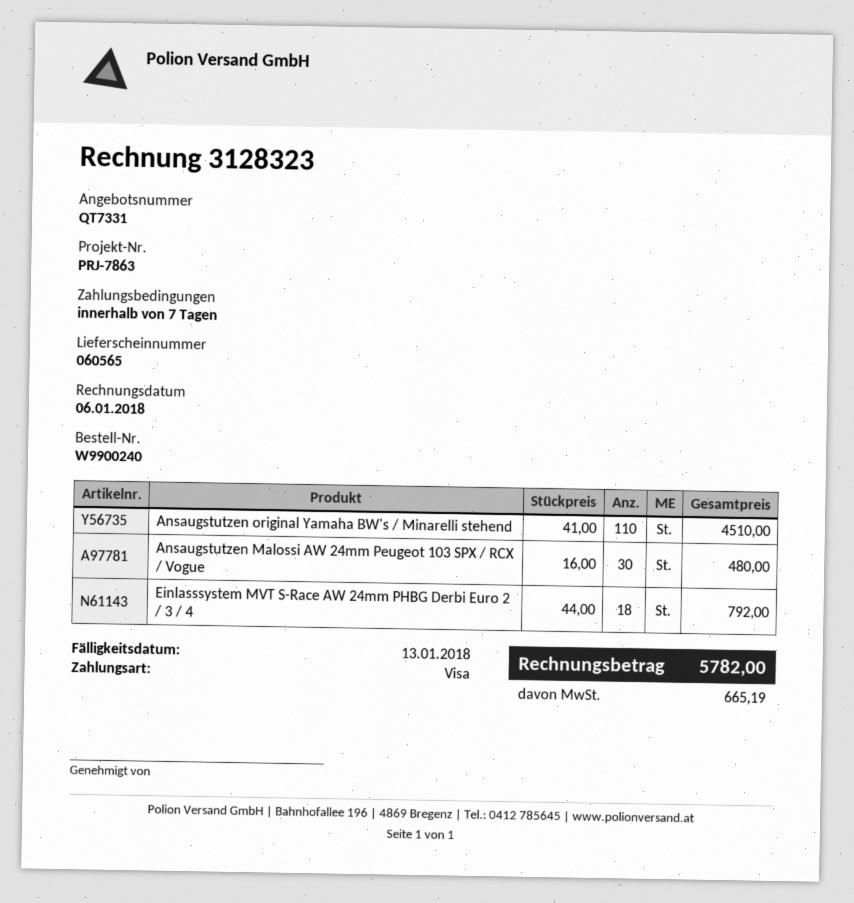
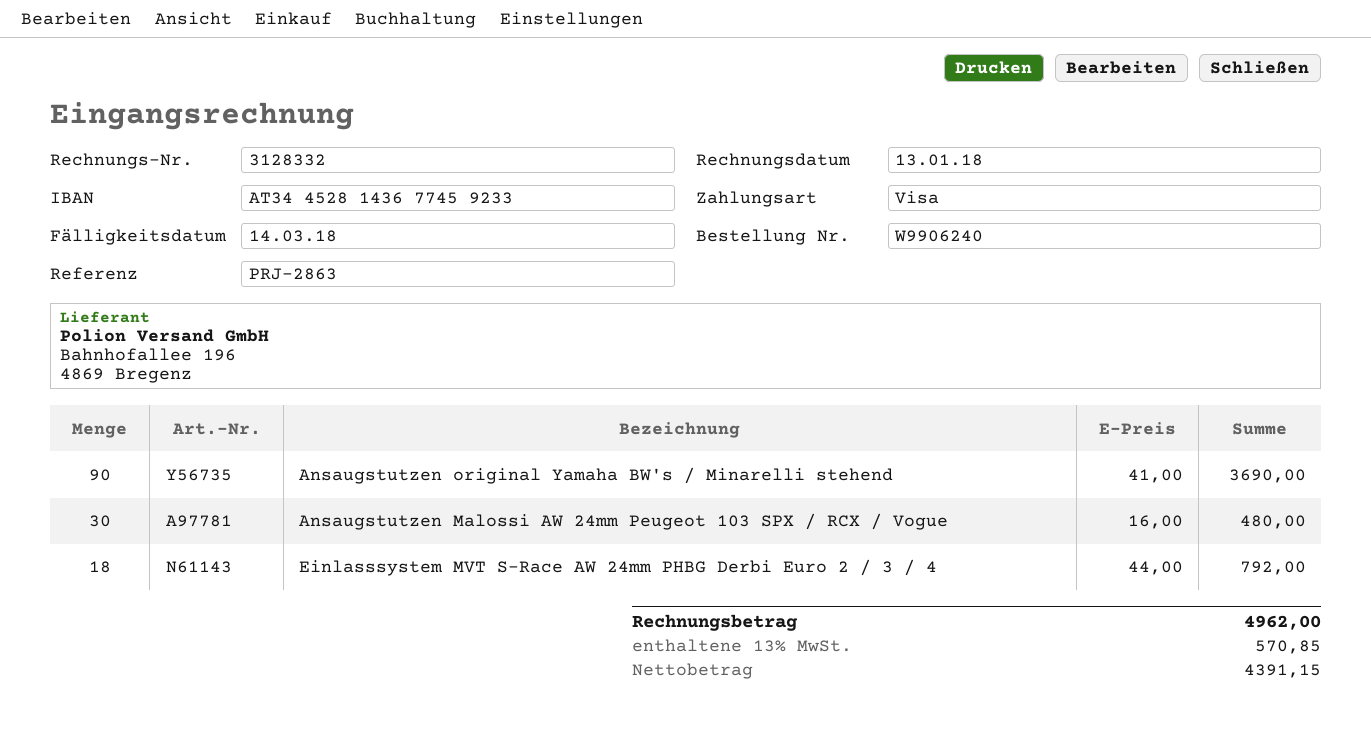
order number: W9900240 -> W9906240
invoice number: 3128323 -> 3128332
invoice date: 2018-01-06 -> 2018-01-13
due date: 2018-01-13 -> 2018-03-14
reference: PRJ-7863 -> PRJ-2863
Ansaugstutzen original Yamaha BW's / Minarelli stehend: 110 x 41.00 = 4510.00 -> 90 x 41.00 = 3690.00
tax: 665.19 -> 570.85
total: 5782.00 -> 4962.00

